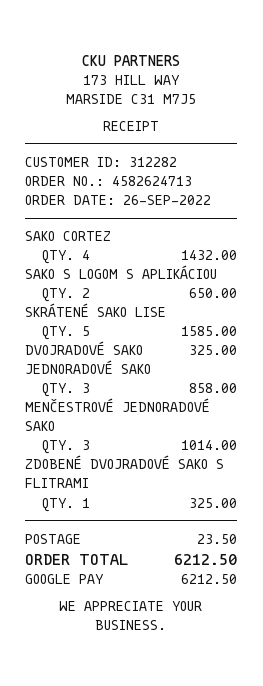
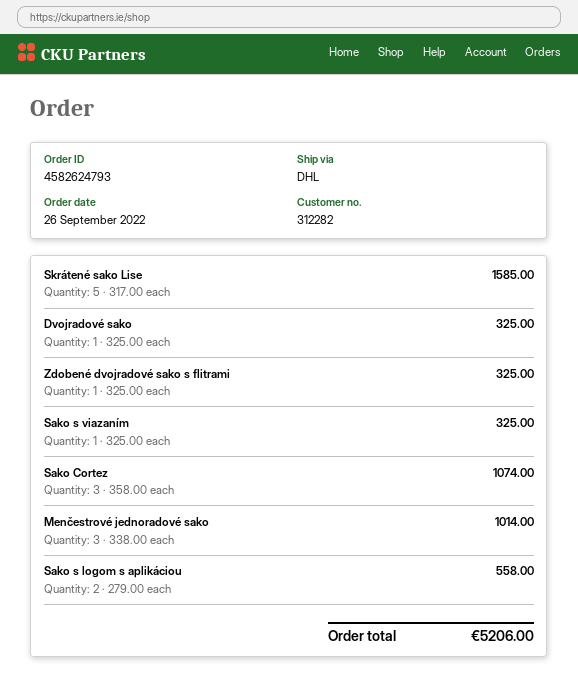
order number: 4582624713 -> 4582624793
SAKO CORTEZ: 4 for 1432.00 -> 3 for 1074.00
SAKO S LOGOM S APLIKÁCIOU: 2 for 650.00 -> 2 for 558.00
JEDNORADOVÉ SAKO: 3 for 858.00 -> none
Sako s viazaním: none -> 1 for 325.00
shipping: 23.50 -> none
total: 6212.50 -> 5206.00

